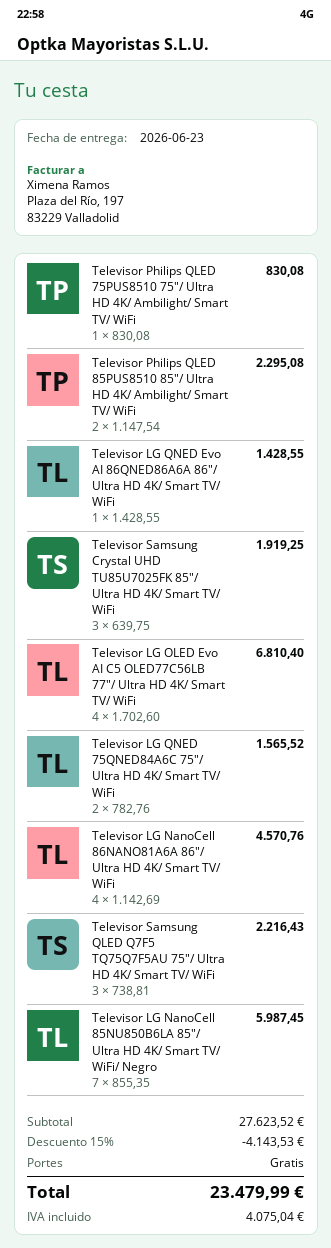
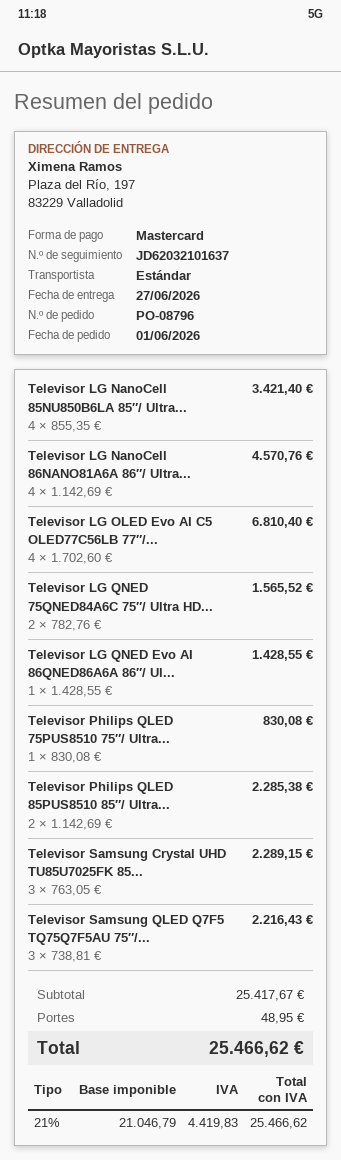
delivery date: 2026-06-23 -> 2026-06-27
Televisor Philips QLED 85PUS8510 85″/ Ultra HD 4K/ Ambilight/ Smart TV/ WiFi: 2 x 1147.54 = 2295.08 -> 2 x 1142.69 = 2285.38
Televisor Samsung Crystal UHD TU85U7025FK 85″/ Ultra HD 4K/ Smart TV/ WiFi: 3 x 639.75 = 1919.25 -> 3 x 763.05 = 2289.15
Televisor LG NanoCell 85NU850B6LA 85″/ Ultra HD 4K/ Smart TV/ WiFi/ Negro: 7 x 855.35 = 5987.45 -> 4 x 855.35 = 3421.40
subtotal: 27623.52 -> 25417.67
discount: 15% = 4143.53 -> none
shipping: 0.00 -> 48.95
tax: 4075.04 -> 4419.83
total: 23479.99 -> 25466.62

